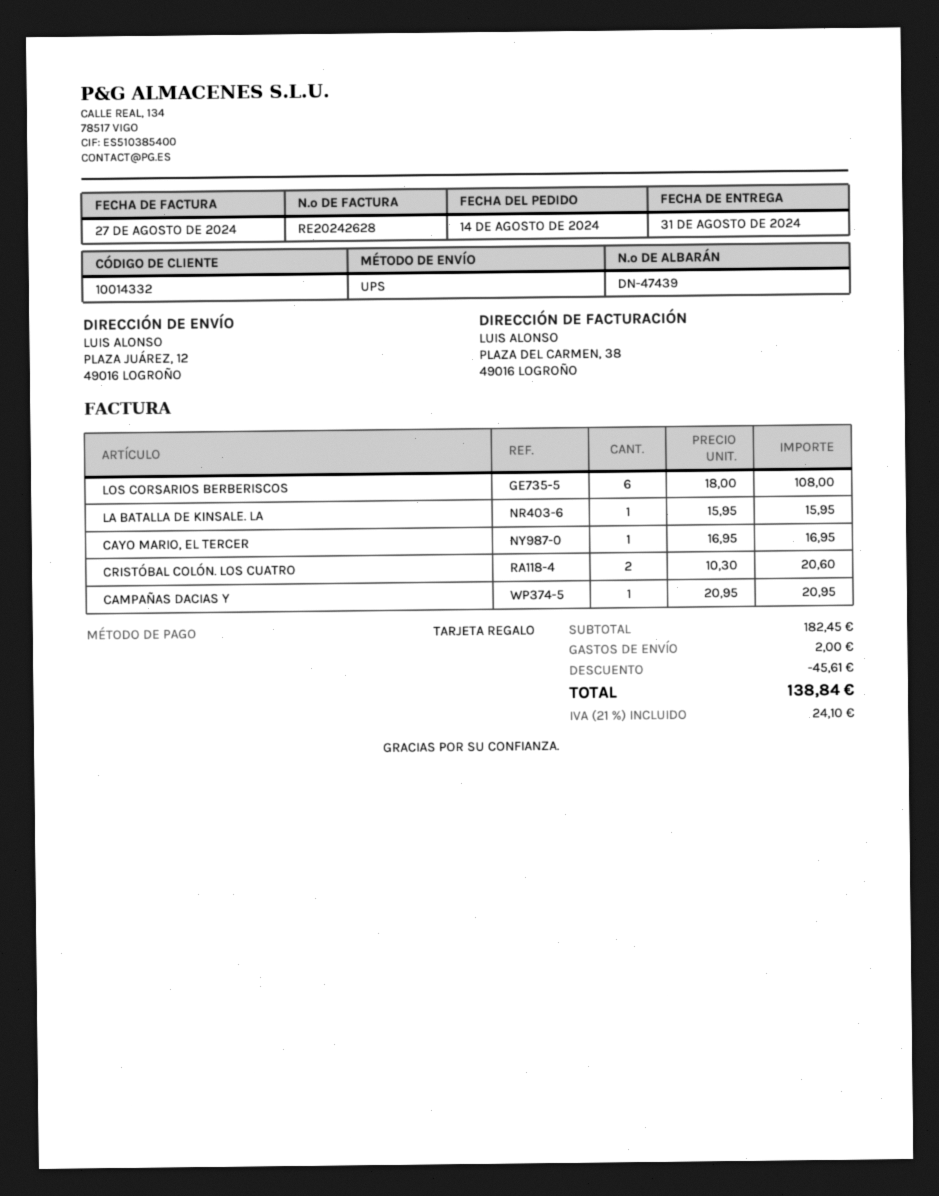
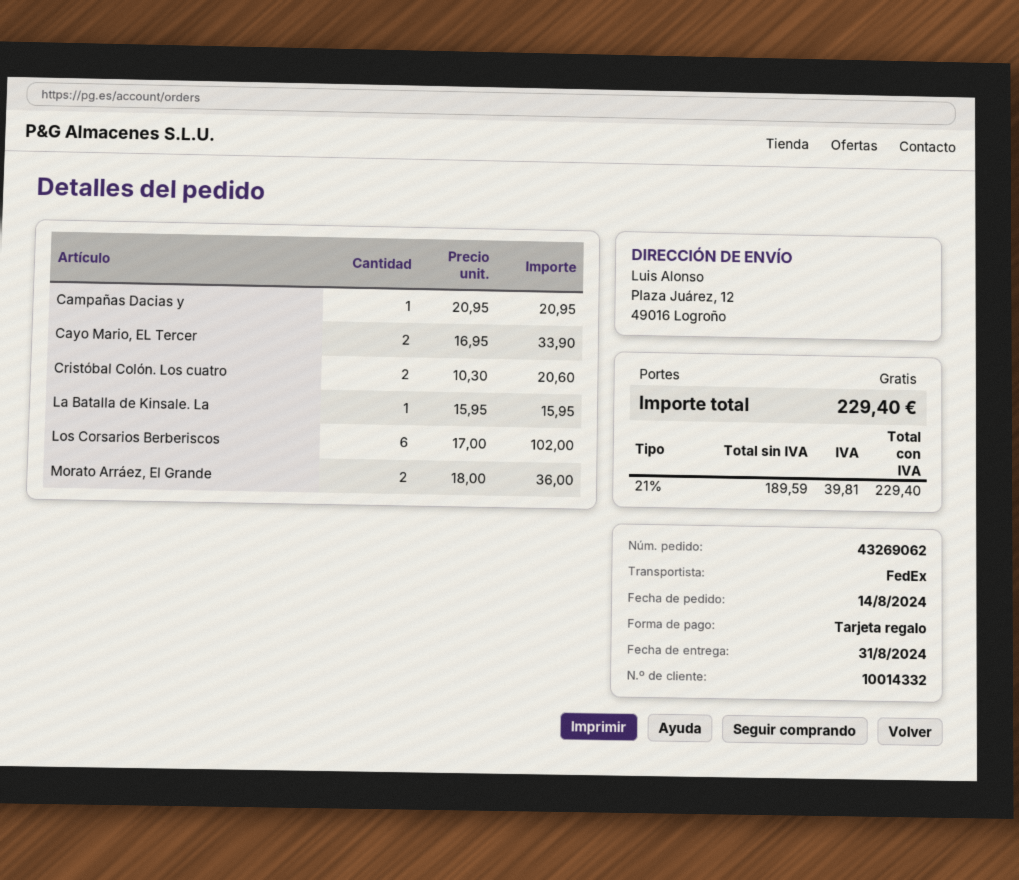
shipping method: UPS -> FedEx
LOS CORSARIOS BERBERISCOS: 6 x 18.00 = 108.00 -> 6 x 17.00 = 102.00
CAYO MARIO, EL TERCER: 1 x 16.95 = 16.95 -> 2 x 16.95 = 33.90
Morato Arráez, El Grande: none -> 2 x 18.00 = 36.00
discount: 45.61 -> none
shipping: 2.00 -> 0.00
tax: 21% = 24.10 -> 21% = 39.81
total: 138.84 -> 229.40

